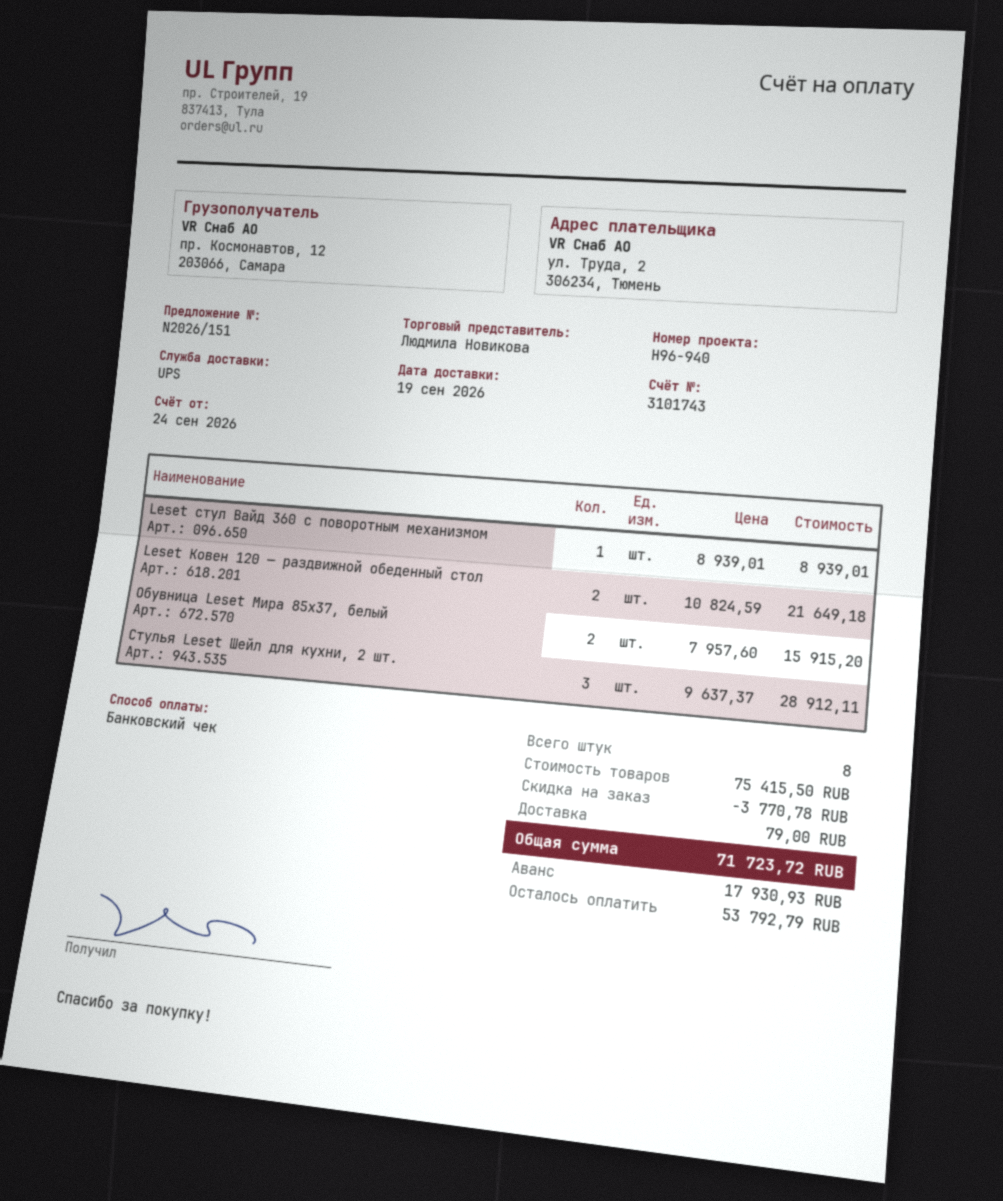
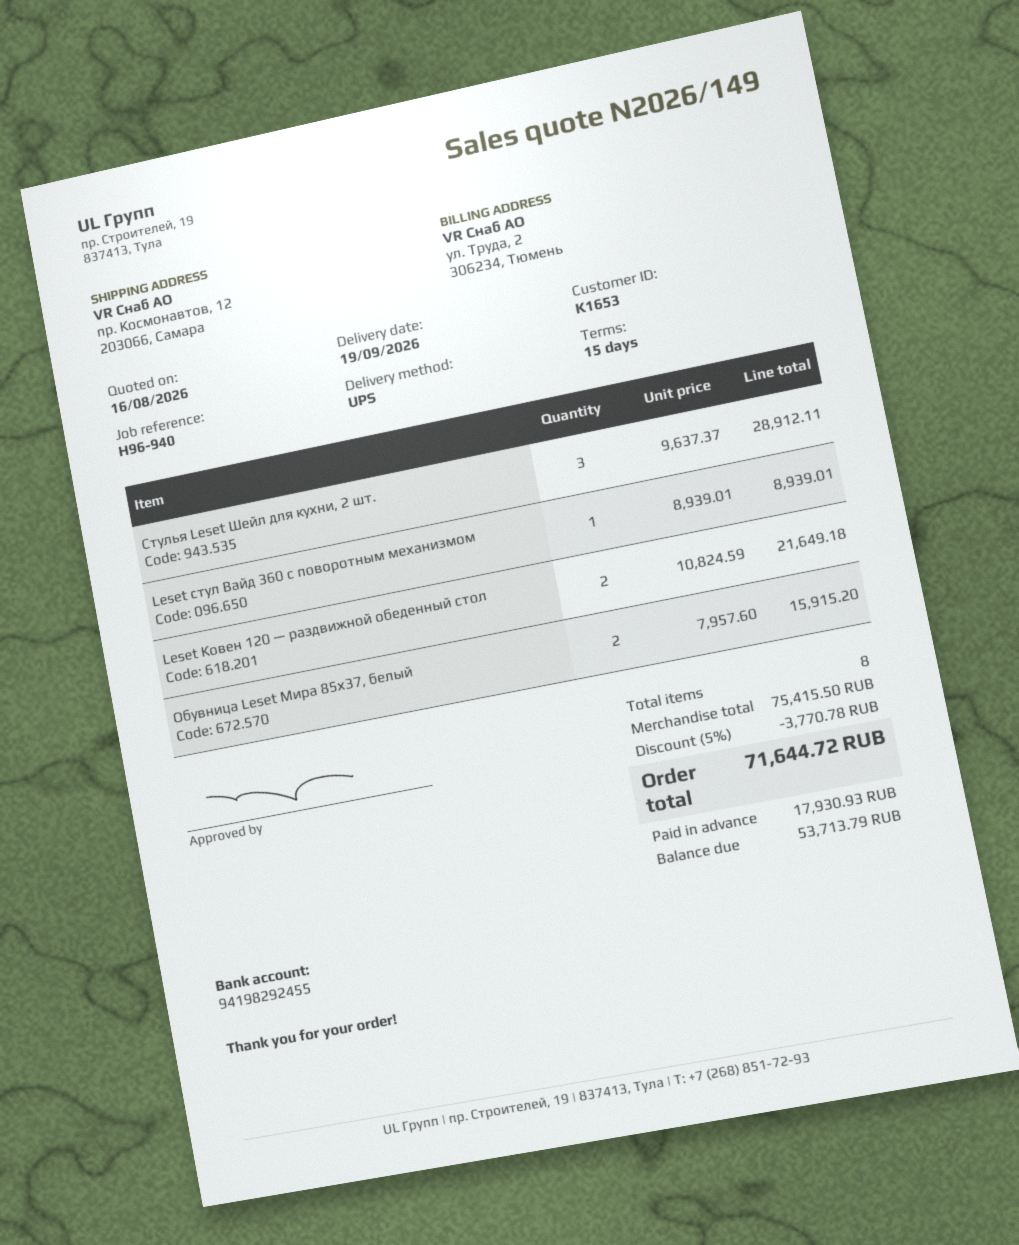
quote number: N2026/151 -> N2026/149
shipping: 79.00 -> none
total: 71723.72 -> 71644.72
balance: 53792.79 -> 53713.79

